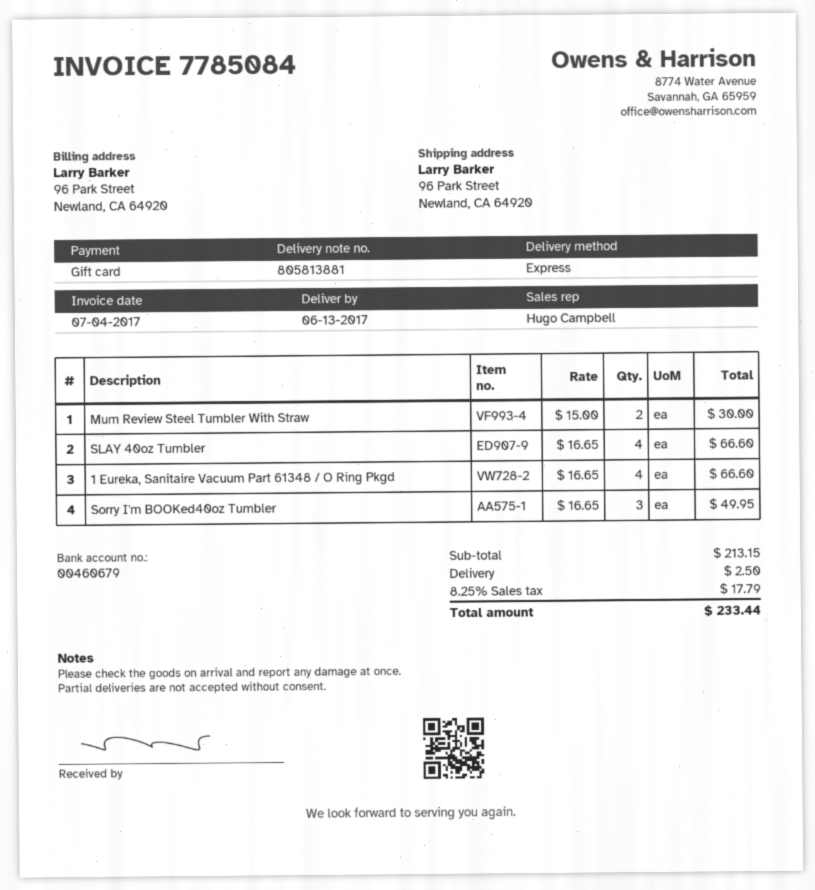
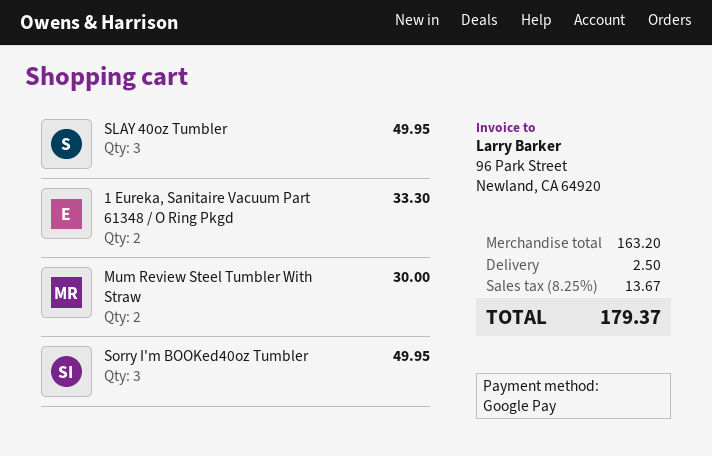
payment method: gift card -> Google Pay
SLAY 40oz Tumbler: 4 for 66.60 -> 3 for 49.95
1 Eureka, Sanitaire Vacuum Part 61348 / O Ring Pkgd: 4 for 66.60 -> 2 for 33.30
subtotal: 213.15 -> 163.20
tax: 8.25% = 17.79 -> 8.25% = 13.67
total: 233.44 -> 179.37

